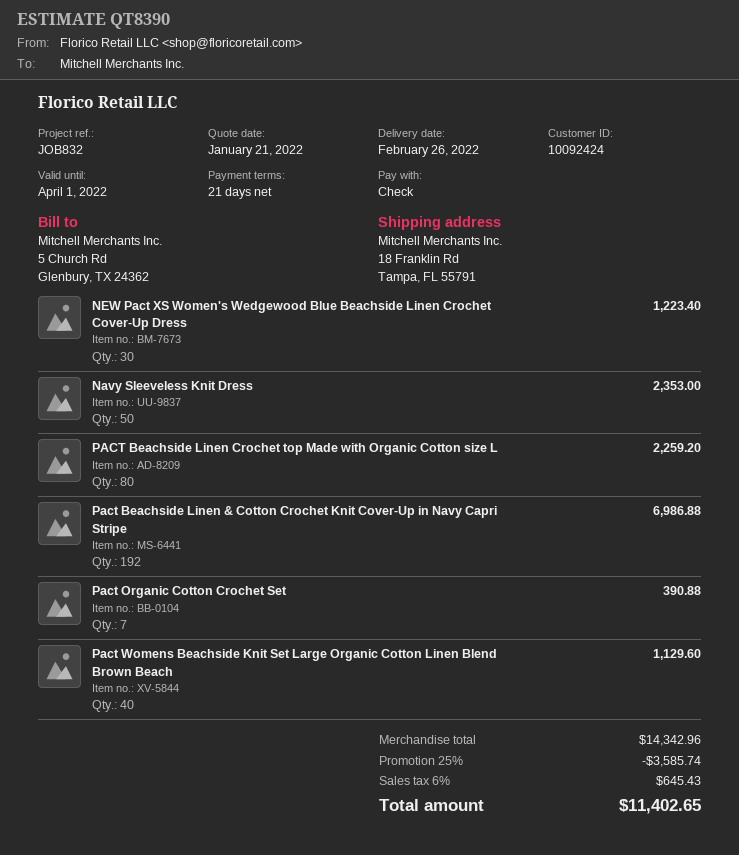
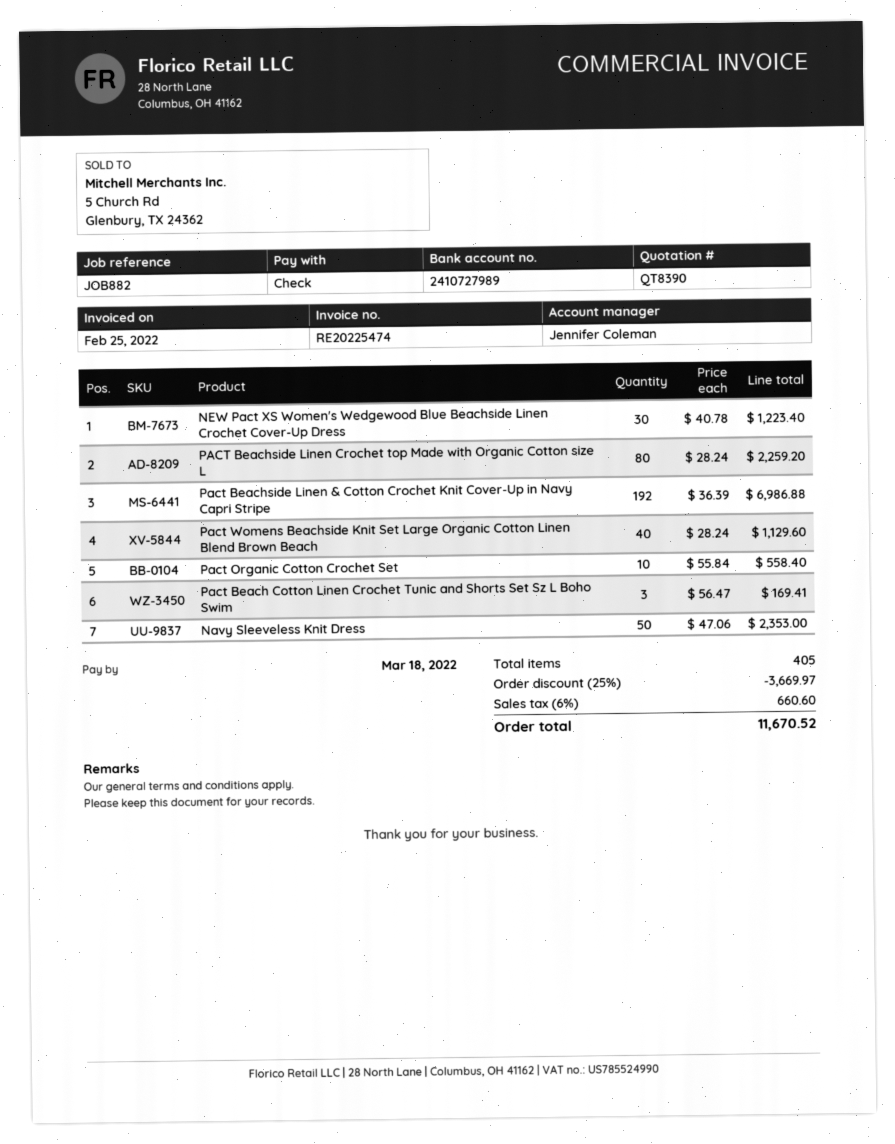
reference: JOB832 -> JOB882
Pact Organic Cotton Crochet Set: 7 for 390.88 -> 10 for 558.40
Pact Beach Cotton Linen Crochet Tunic and Shorts Set Sz L Boho Swim: none -> 3 for 169.41
discount: 25% = 3585.74 -> 25% = 3669.97
tax: 6% = 645.43 -> 6% = 660.60
total: 11402.65 -> 11670.52

